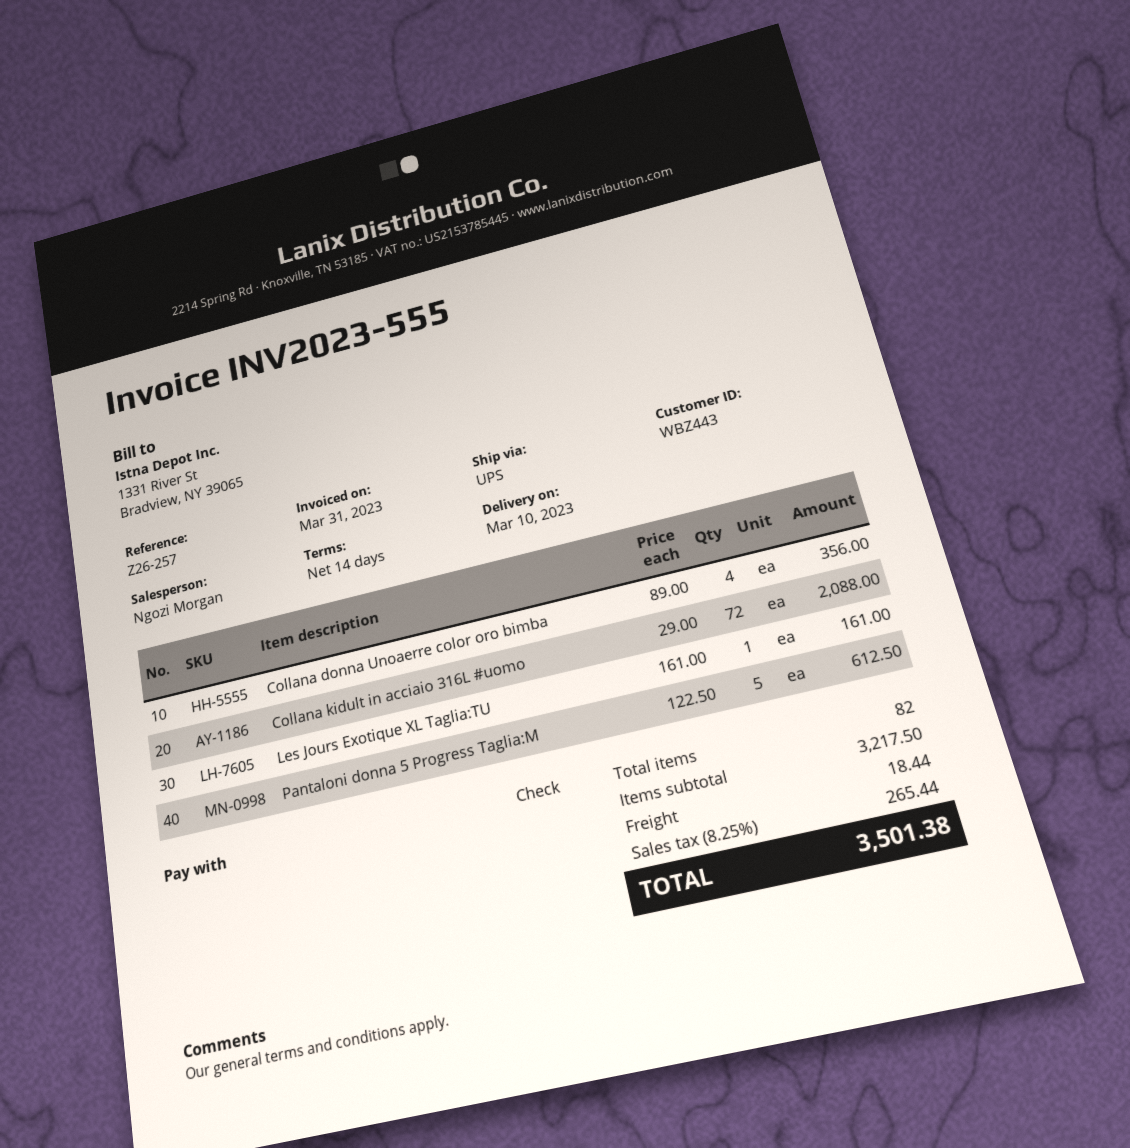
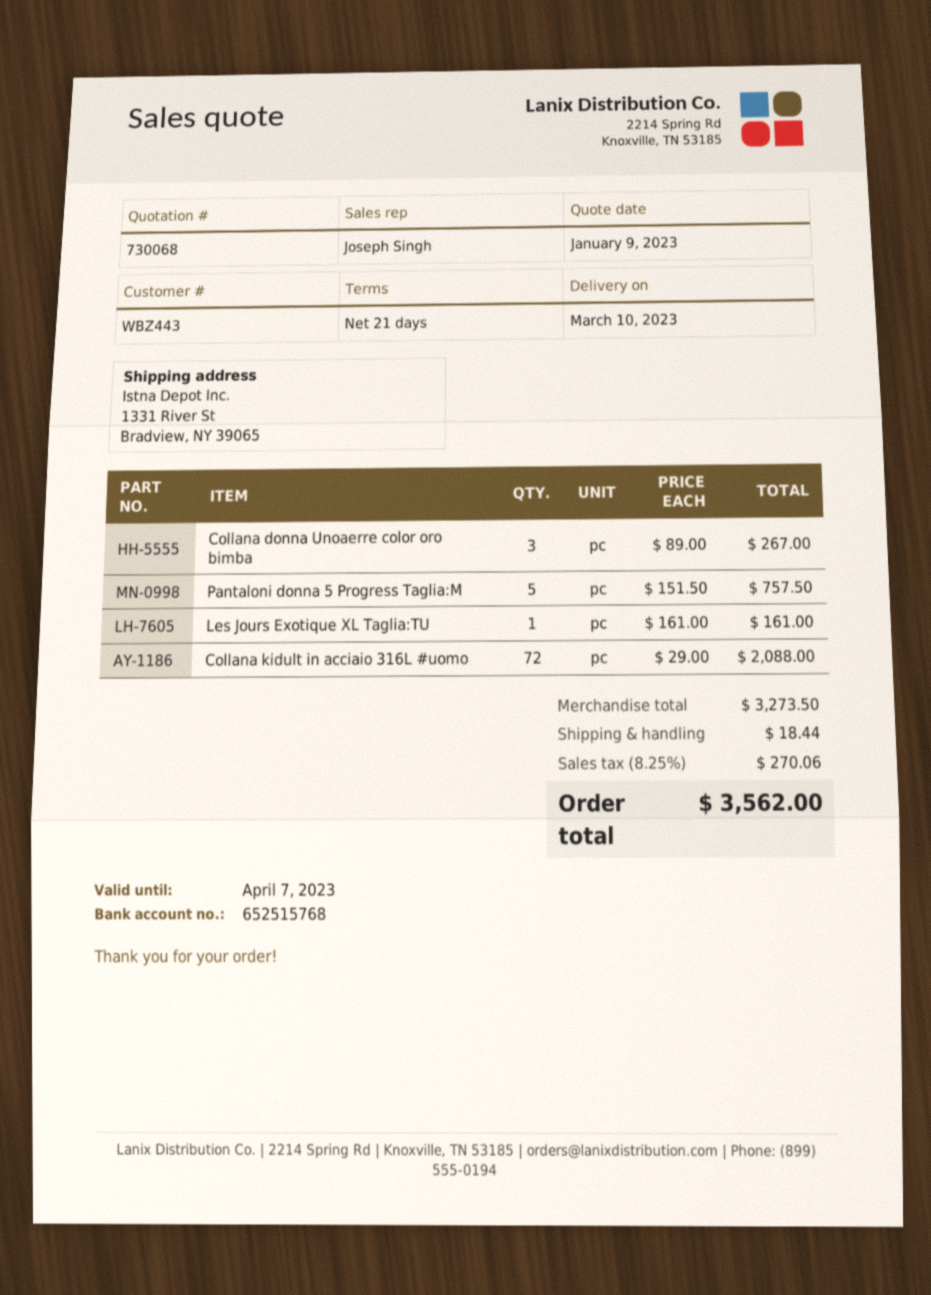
payment terms: 14 days -> 21 days
sales rep: Ngozi Morgan -> Joseph Singh
Collana donna Unoaerre color oro bimba: 4 x 89.00 = 356.00 -> 3 x 89.00 = 267.00
Pantaloni donna 5 Progress Taglia:M: 5 x 122.50 = 612.50 -> 5 x 151.50 = 757.50
subtotal: 3217.50 -> 3273.50
tax: 8.25% = 265.44 -> 8.25% = 270.06
total: 3501.38 -> 3562.00

